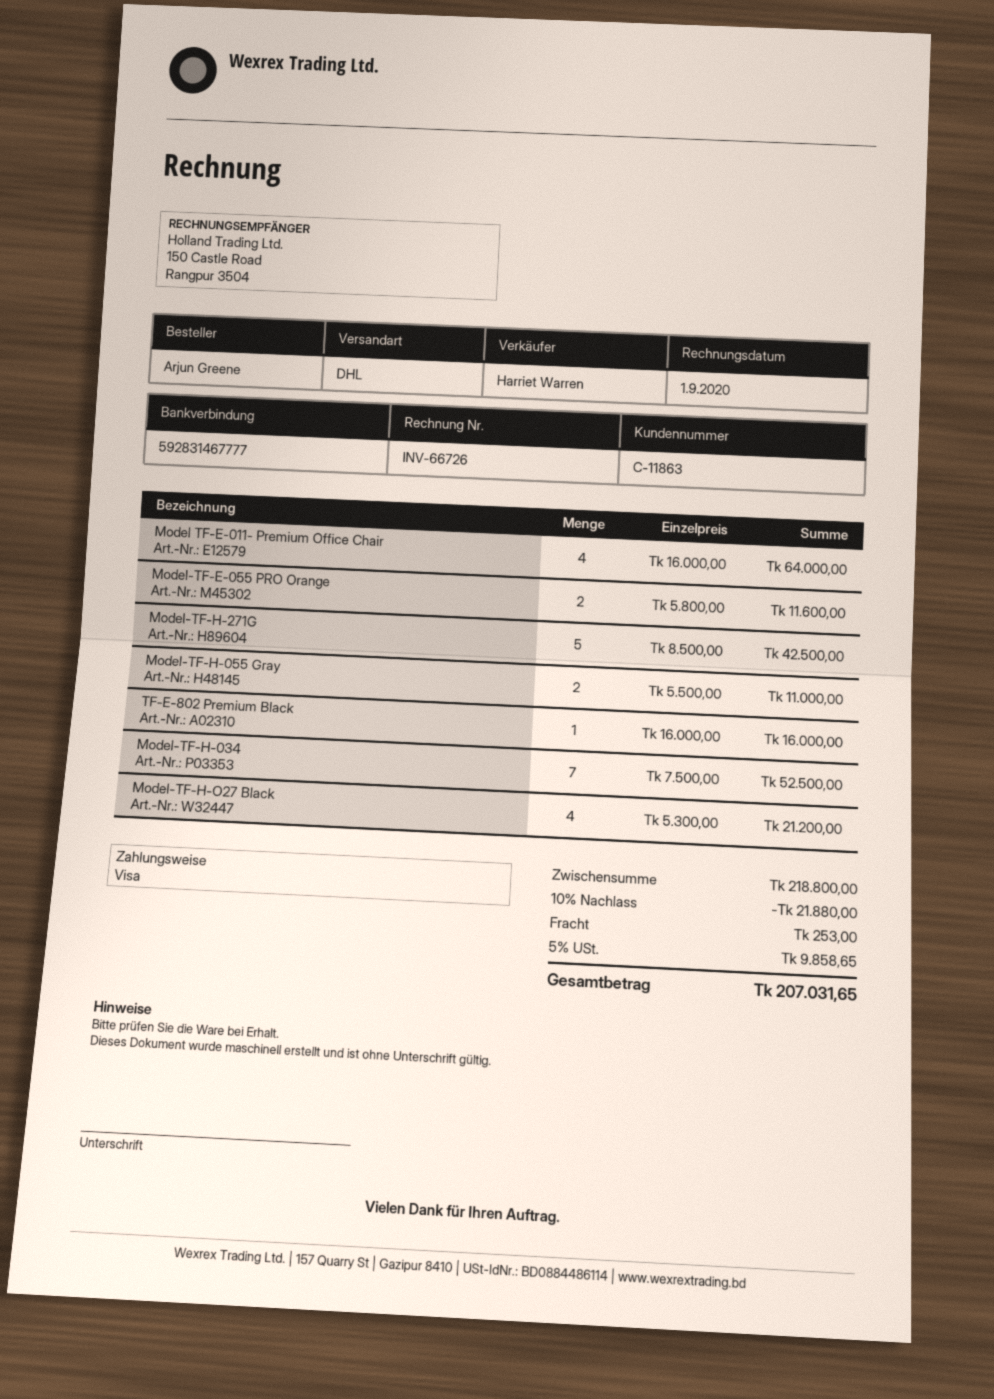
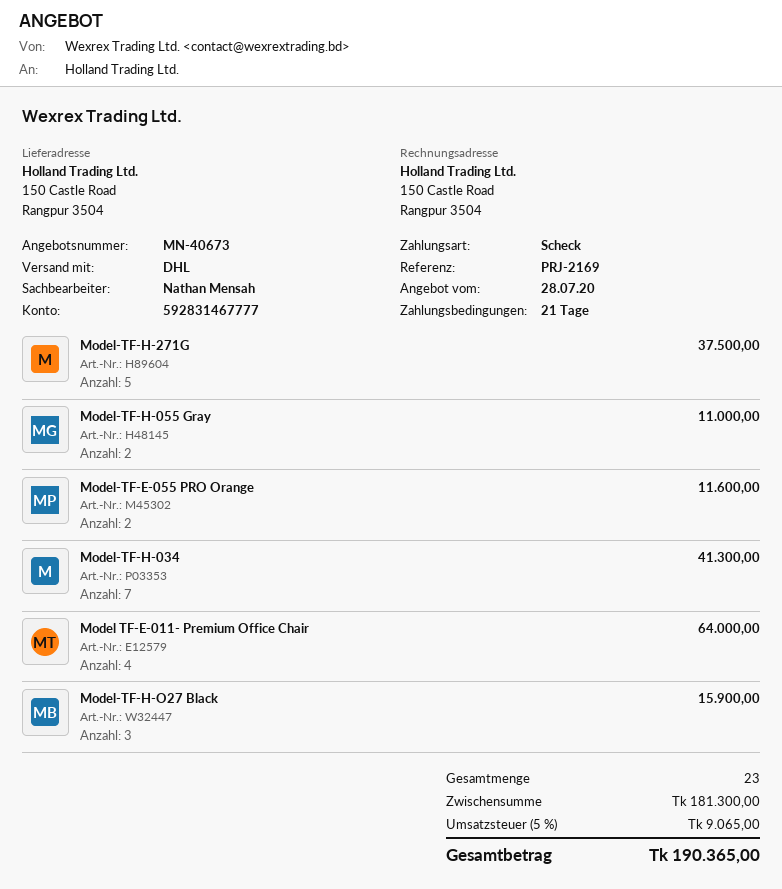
sales rep: Harriet Warren -> Nathan Mensah
payment method: Visa -> cheque
Model-TF-H-271G: 5 for 42500.00 -> 5 for 37500.00
TF-E-802 Premium Black: 1 for 16000.00 -> none
Model-TF-H-034: 7 for 52500.00 -> 7 for 41300.00
Model-TF-H-O27 Black: 4 for 21200.00 -> 3 for 15900.00
subtotal: 218800.00 -> 181300.00
discount: 10% = 21880.00 -> none
shipping: 253.00 -> none
tax: 5% = 9858.65 -> 5% = 9065.00
total: 207031.65 -> 190365.00

